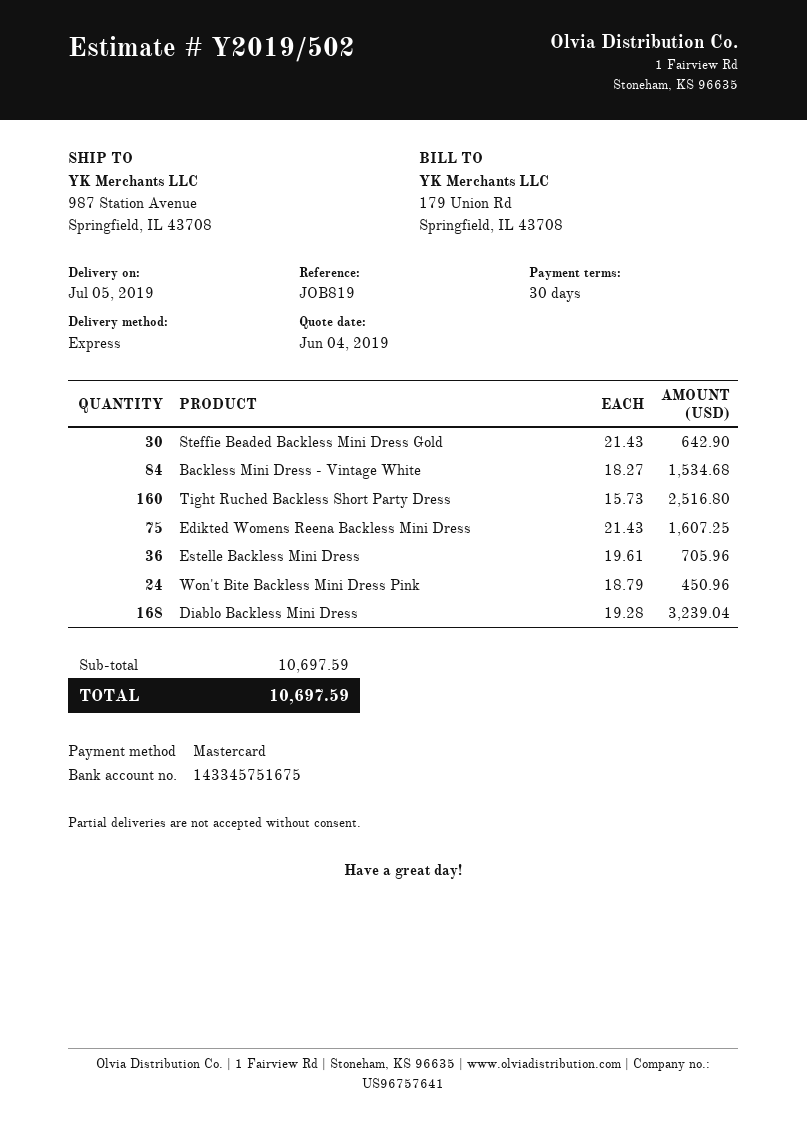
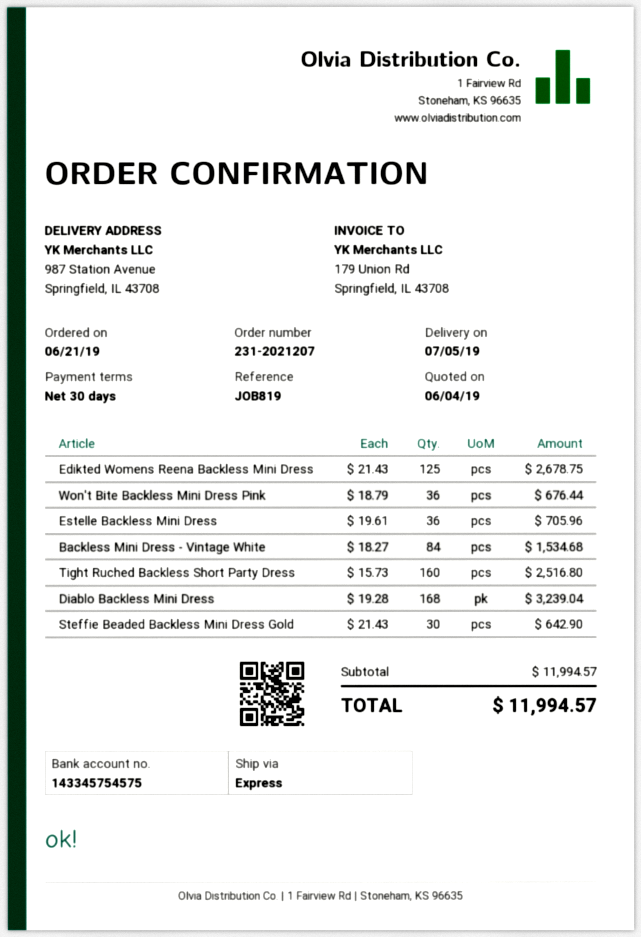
bank account: 143345751675 -> 143345754575
Edikted Womens Reena Backless Mini Dress: 75 x 21.43 = 1607.25 -> 125 x 21.43 = 2678.75
Won't Bite Backless Mini Dress Pink: 24 x 18.79 = 450.96 -> 36 x 18.79 = 676.44
subtotal: 10697.59 -> 11994.57
total: 10697.59 -> 11994.57

